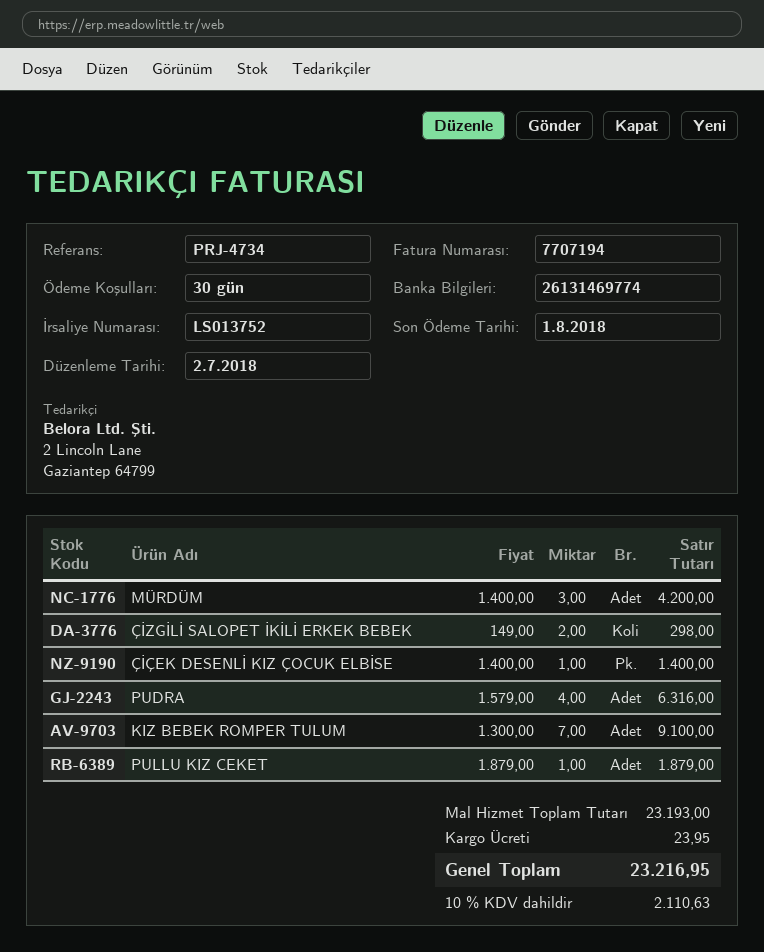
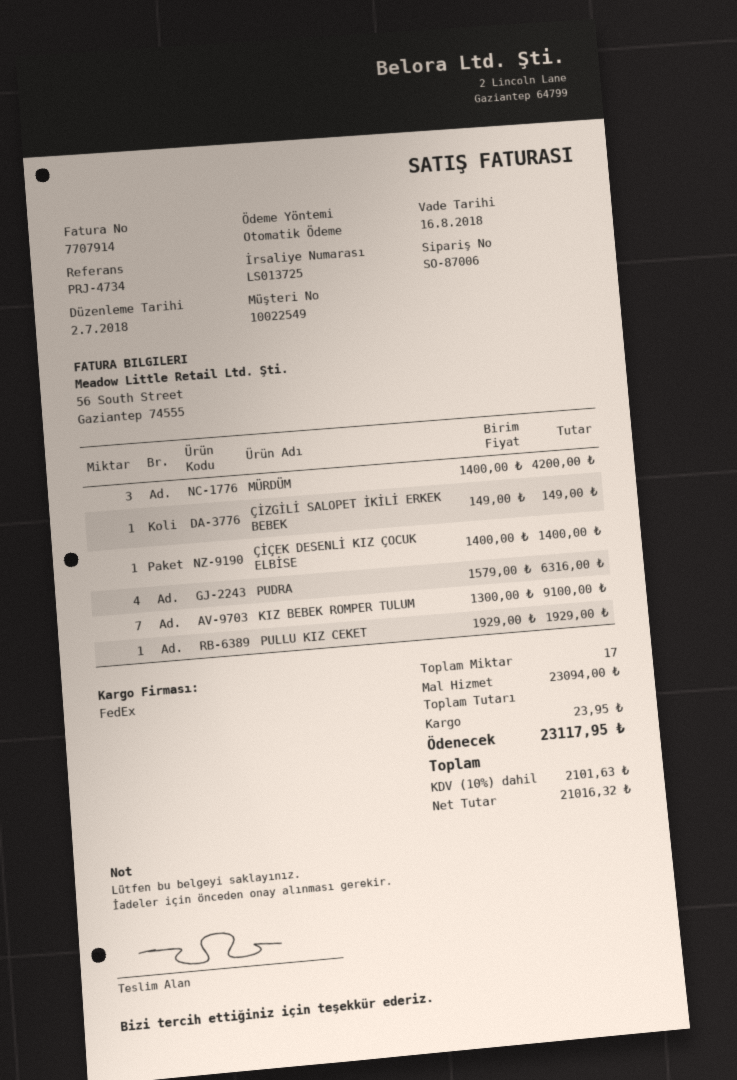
delivery note number: LS013752 -> LS013725
invoice number: 7707194 -> 7707914
due date: 2018-08-01 -> 2018-08-16
ÇİZGİLİ SALOPET İKİLİ ERKEK BEBEK: 2 x 149.00 = 298.00 -> 1 x 149.00 = 149.00
PULLU KIZ CEKET: 1 x 1879.00 = 1879.00 -> 1 x 1929.00 = 1929.00
subtotal: 23193.00 -> 23094.00
tax: 10% = 2110.63 -> 10% = 2101.63
total: 23216.95 -> 23117.95

